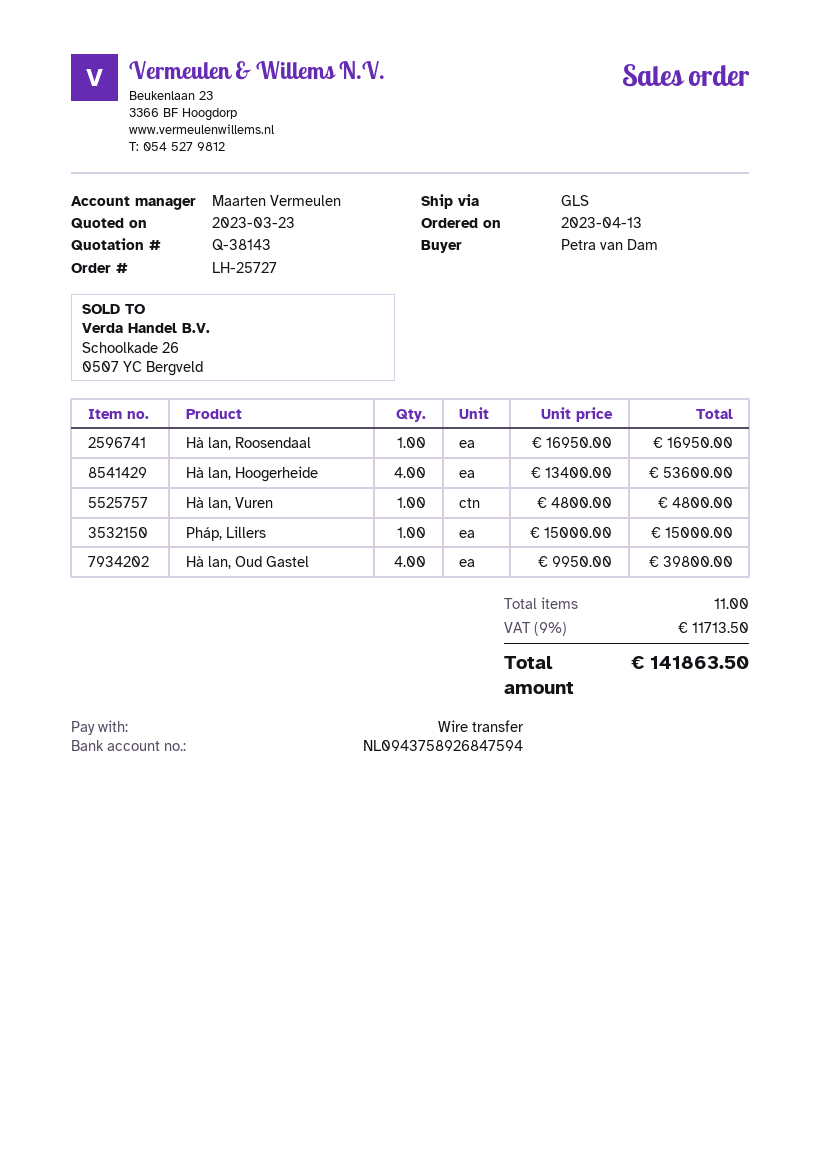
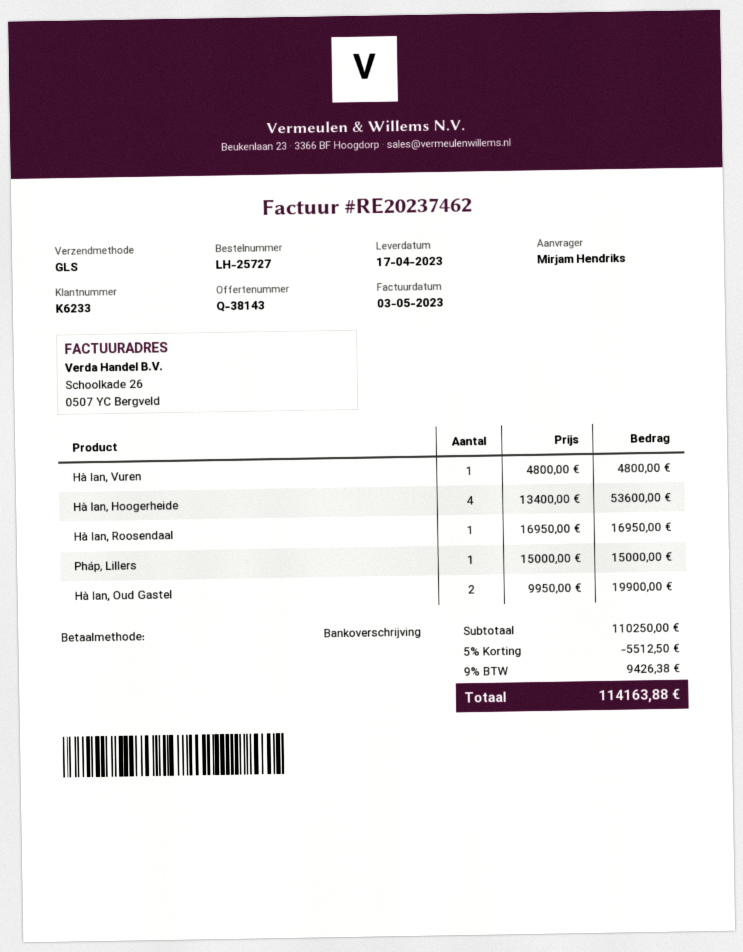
ordered by: Petra van Dam -> Mirjam Hendriks
Hà lan, Oud Gastel: 4 x 9950.00 = 39800.00 -> 2 x 9950.00 = 19900.00
discount: none -> 5% = 5512.50
tax: 9% = 11713.50 -> 9% = 9426.38
total: 141863.50 -> 114163.88

